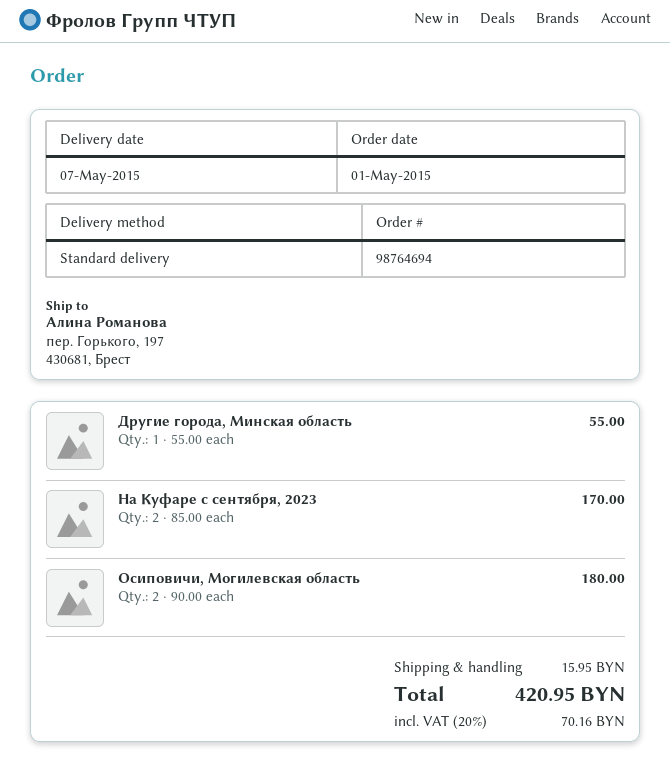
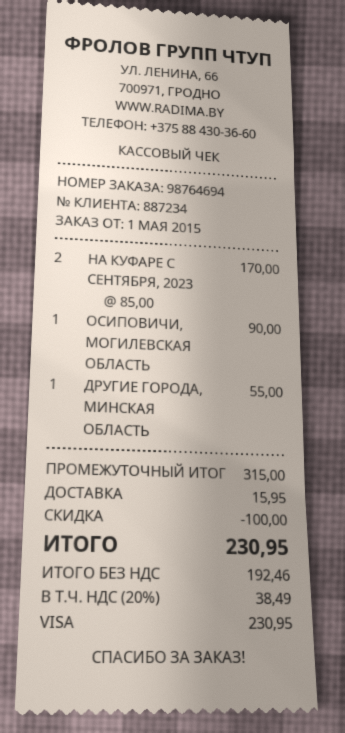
Осиповичи, Могилевская область: 2 x 90.00 = 180.00 -> 1 x 90.00 = 90.00
discount: none -> 100.00
tax: 20% = 70.16 -> 20% = 38.49
total: 420.95 -> 230.95

